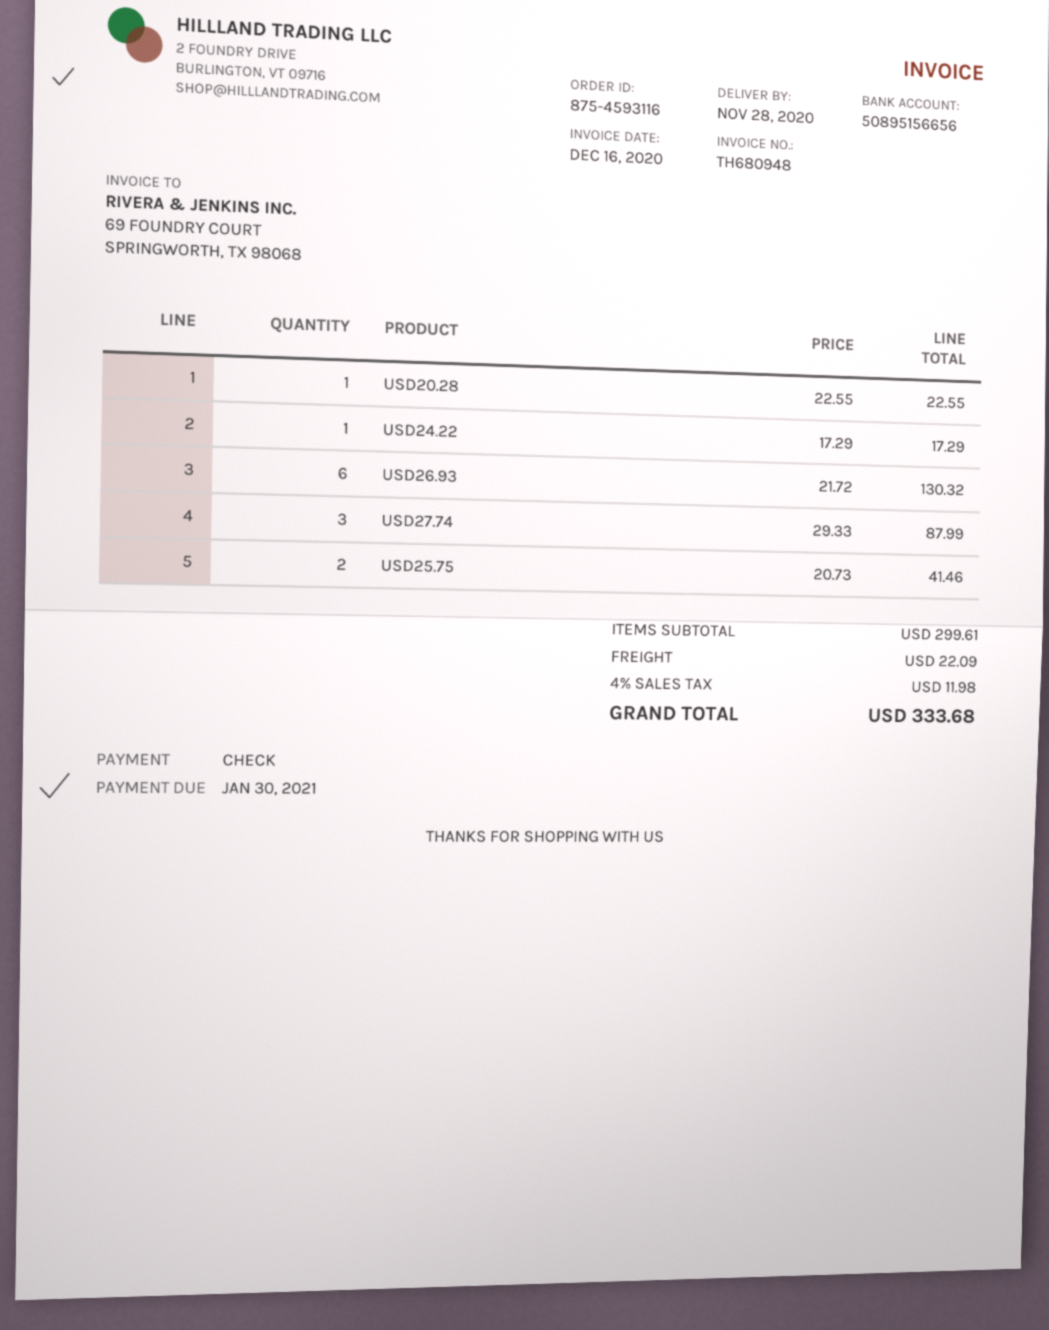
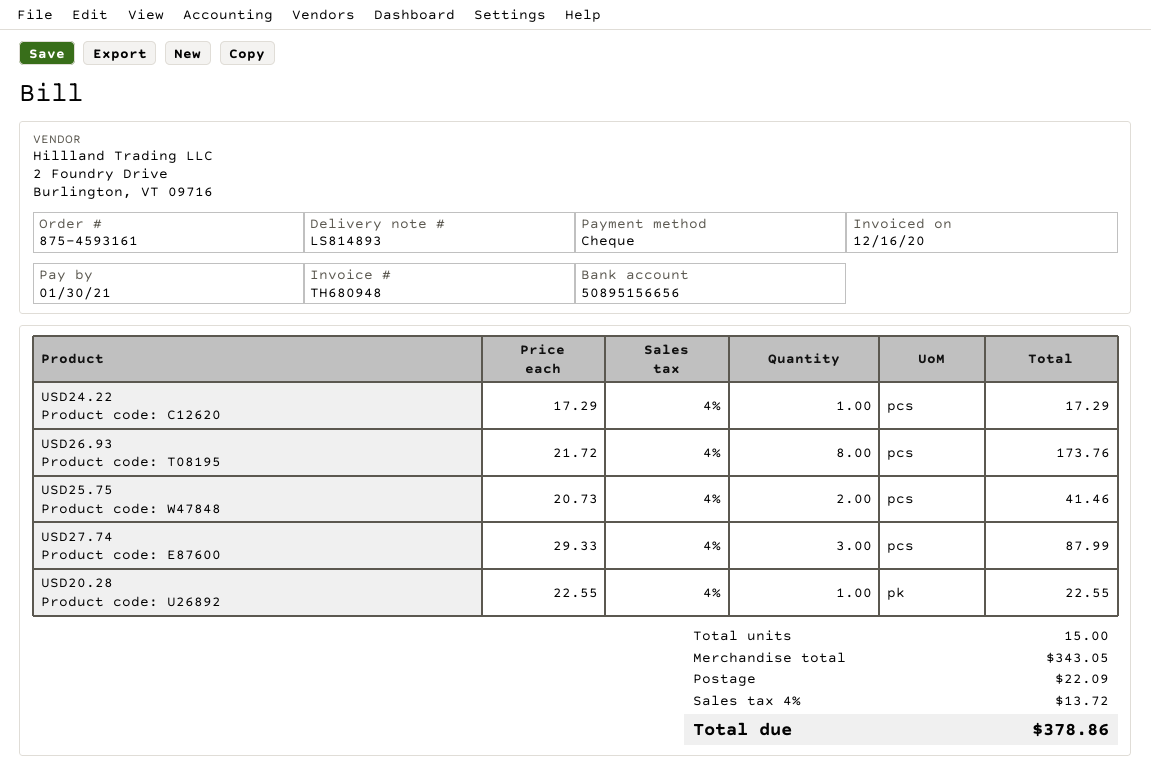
order number: 875-4593116 -> 875-4593161
USD26.93: 6 x 21.72 = 130.32 -> 8 x 21.72 = 173.76
subtotal: 299.61 -> 343.05
tax: 4% = 11.98 -> 4% = 13.72
total: 333.68 -> 378.86

